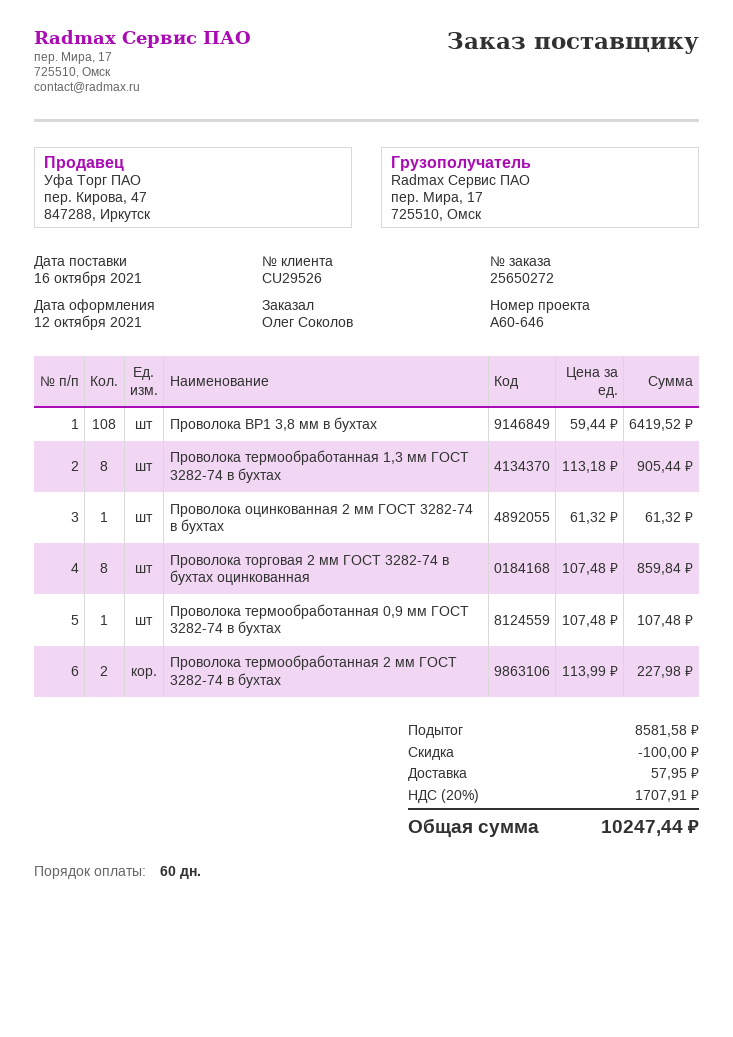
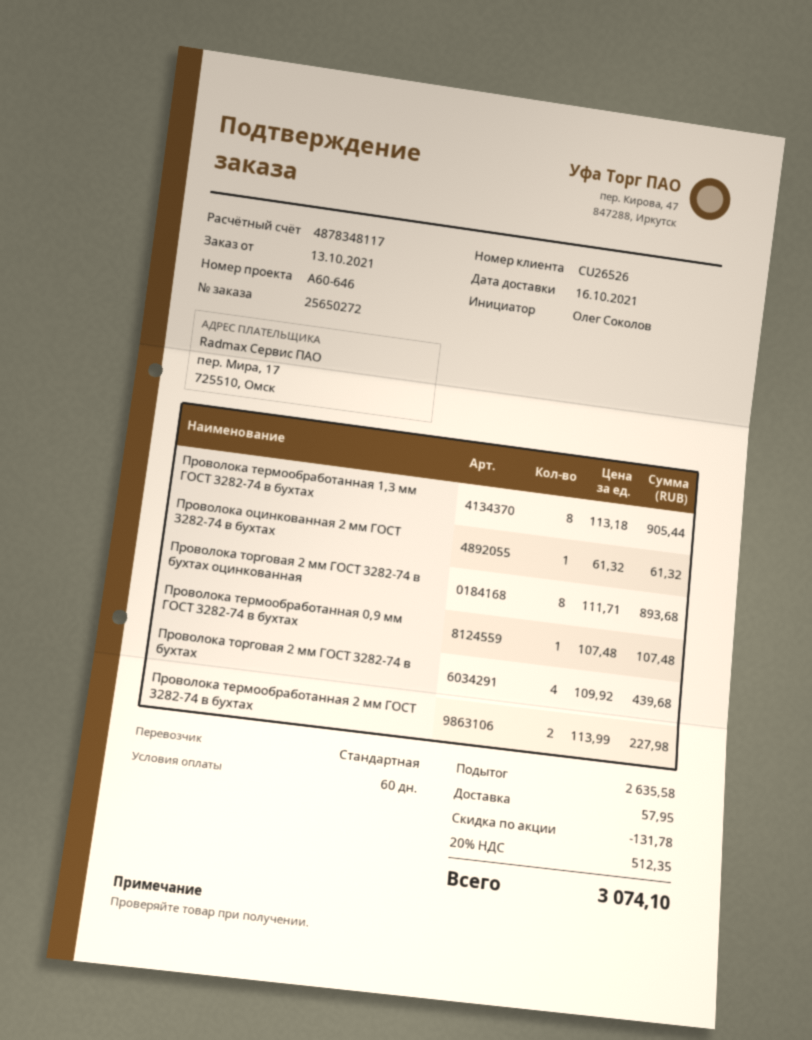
order date: 2021-10-12 -> 2021-10-13
customer number: CU29526 -> CU26526
Проволока ВР1 3,8 мм в бухтах: 108 x 59.44 = 6419.52 -> none
Проволока торговая 2 мм ГОСТ 3282-74 в бухтах оцинкованная: 8 x 107.48 = 859.84 -> 8 x 111.71 = 893.68
Проволока торговая 2 мм ГОСТ 3282-74 в бухтах: none -> 4 x 109.92 = 439.68
subtotal: 8581.58 -> 2635.58
discount: 100.00 -> 131.78
tax: 20% = 1707.91 -> 20% = 512.35
total: 10247.44 -> 3074.10

